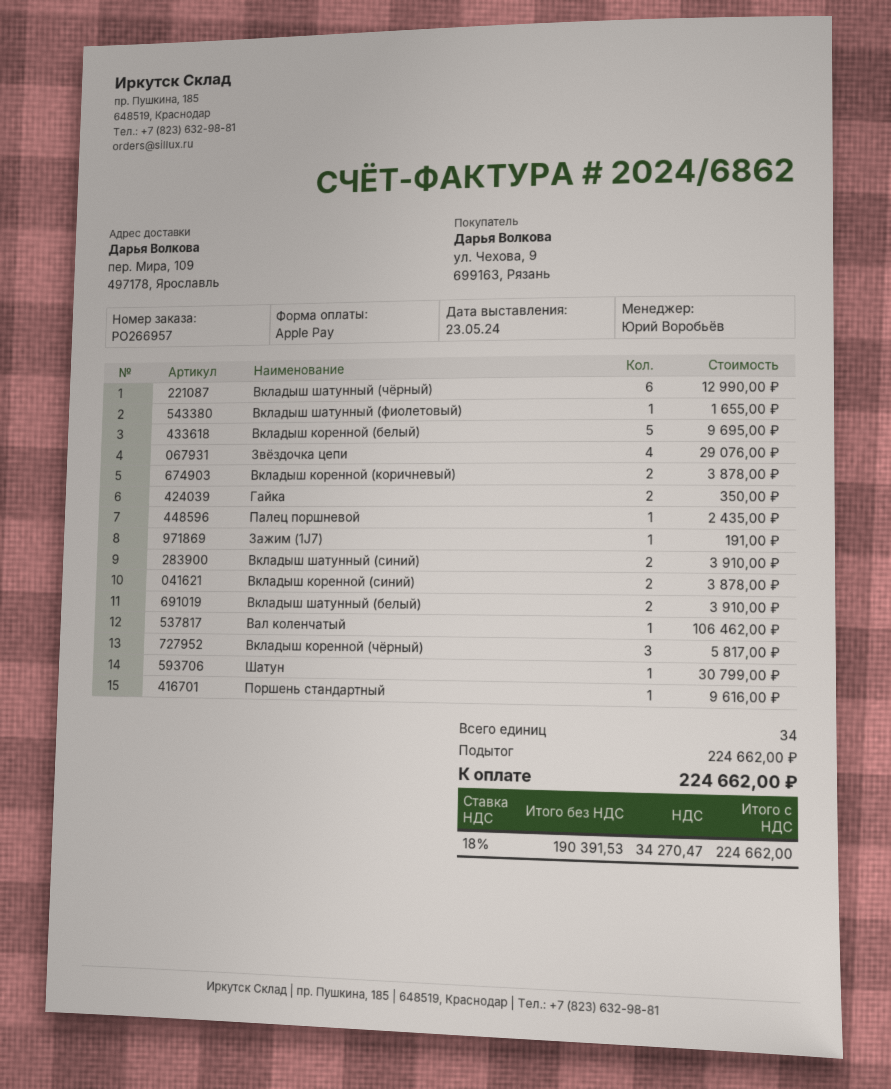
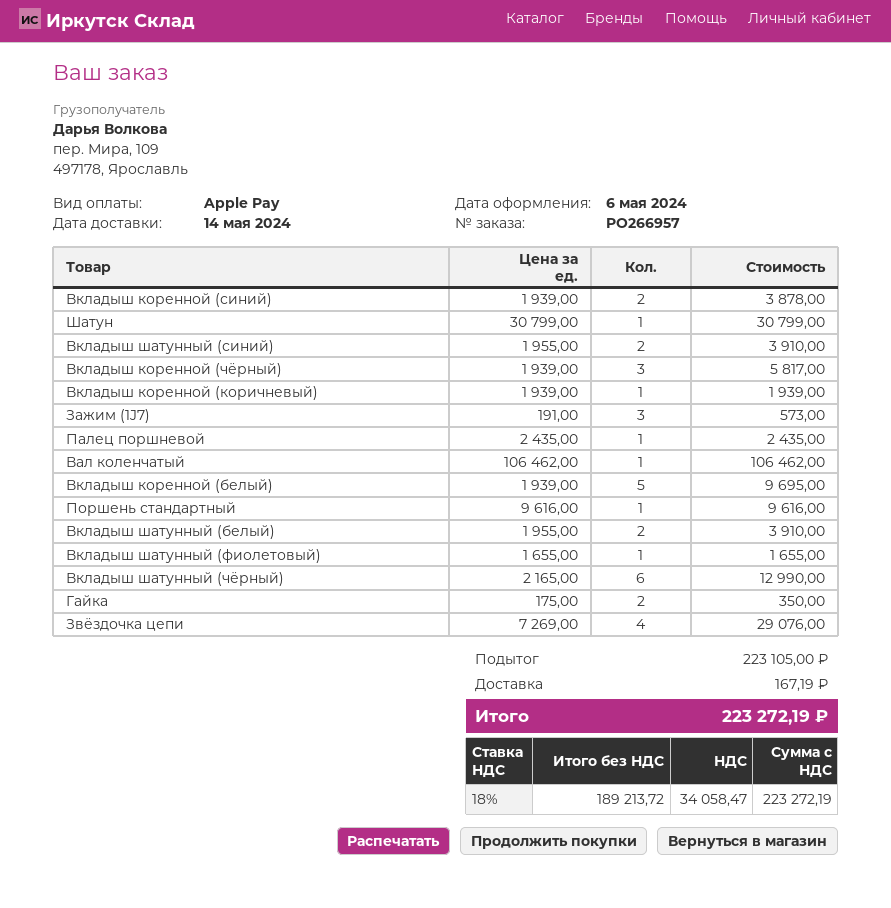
Вкладыш коренной (коричневый): 2 for 3878.00 -> 1 for 1939.00
Зажим (1J7): 1 for 191.00 -> 3 for 573.00
subtotal: 224662.00 -> 223105.00
shipping: none -> 167.19
net: 190391.53 -> 189213.72
tax: 18% = 34270.47 -> 18% = 34058.47
total: 224662.00 -> 223272.19

